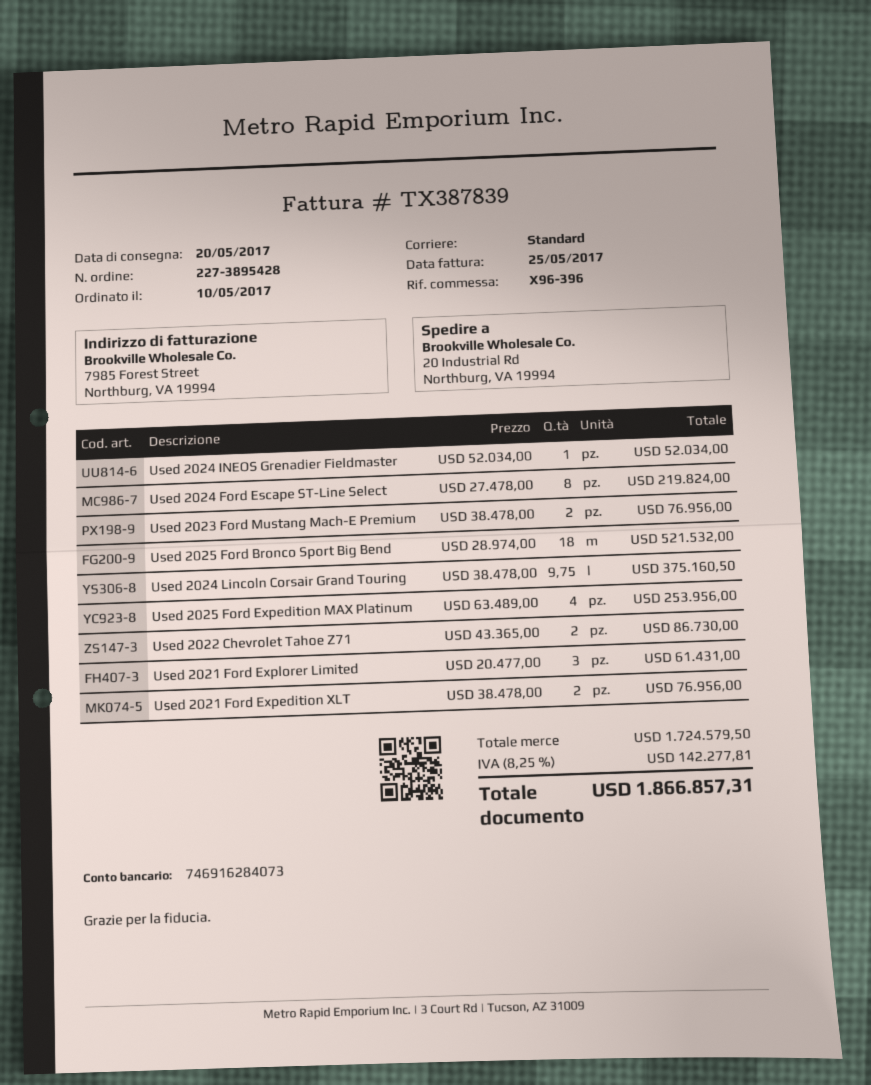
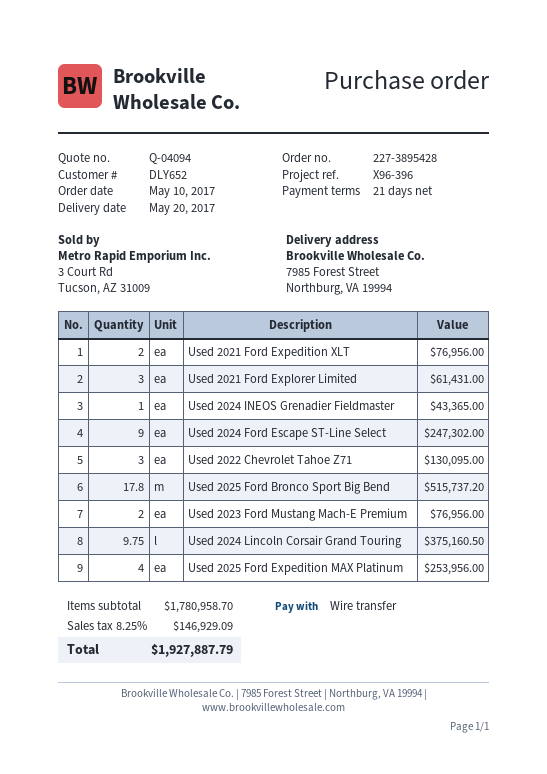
ship to: 20 Industrial Rd, Northburg, VA 19994 -> 7985 Forest Street, Northburg, VA 19994
Used 2024 INEOS Grenadier Fieldmaster: 1 for 52034.00 -> 1 for 43365.00
Used 2024 Ford Escape ST-Line Select: 8 for 219824.00 -> 9 for 247302.00
Used 2025 Ford Bronco Sport Big Bend: 18 for 521532.00 -> 17.8 for 515737.20
Used 2022 Chevrolet Tahoe Z71: 2 for 86730.00 -> 3 for 130095.00
subtotal: 1724579.50 -> 1780958.70
tax: 8.25% = 142277.81 -> 8.25% = 146929.09
total: 1866857.31 -> 1927887.79

